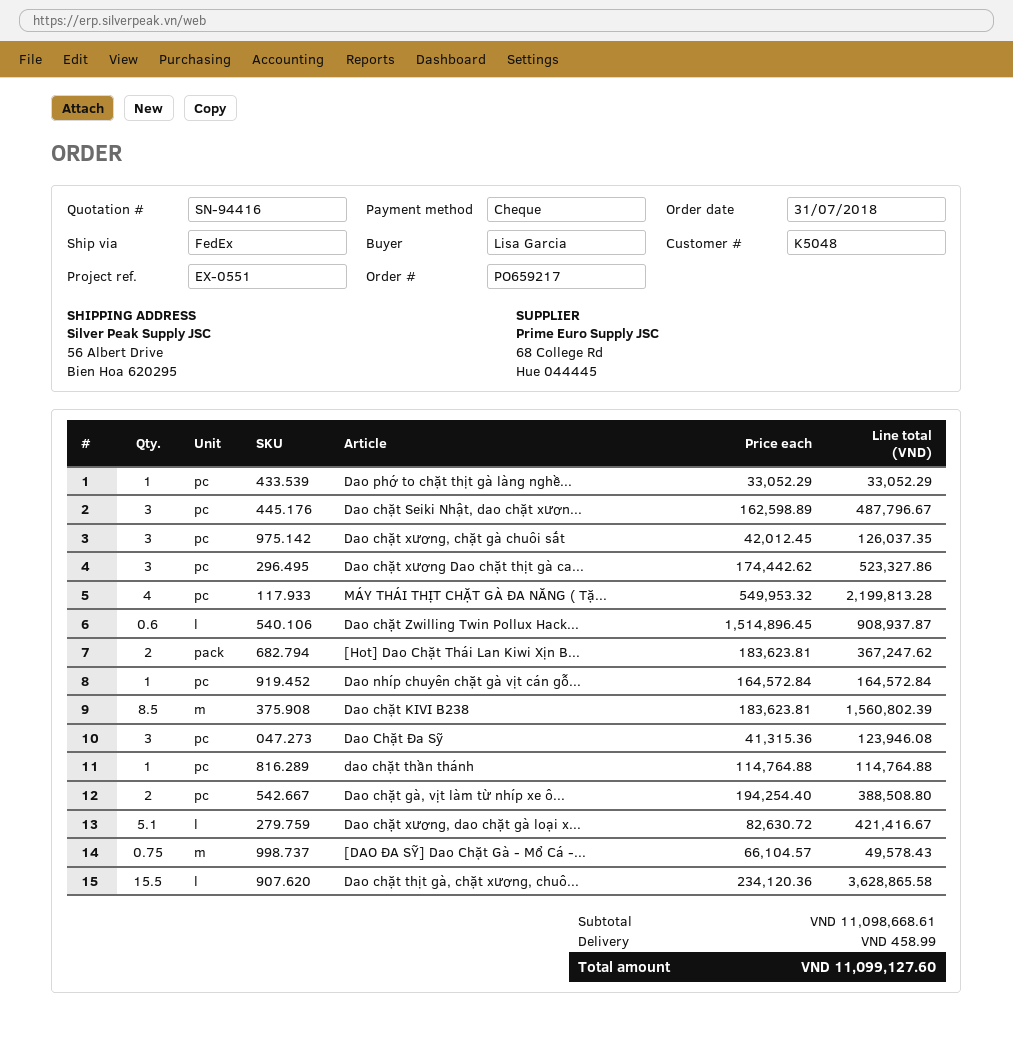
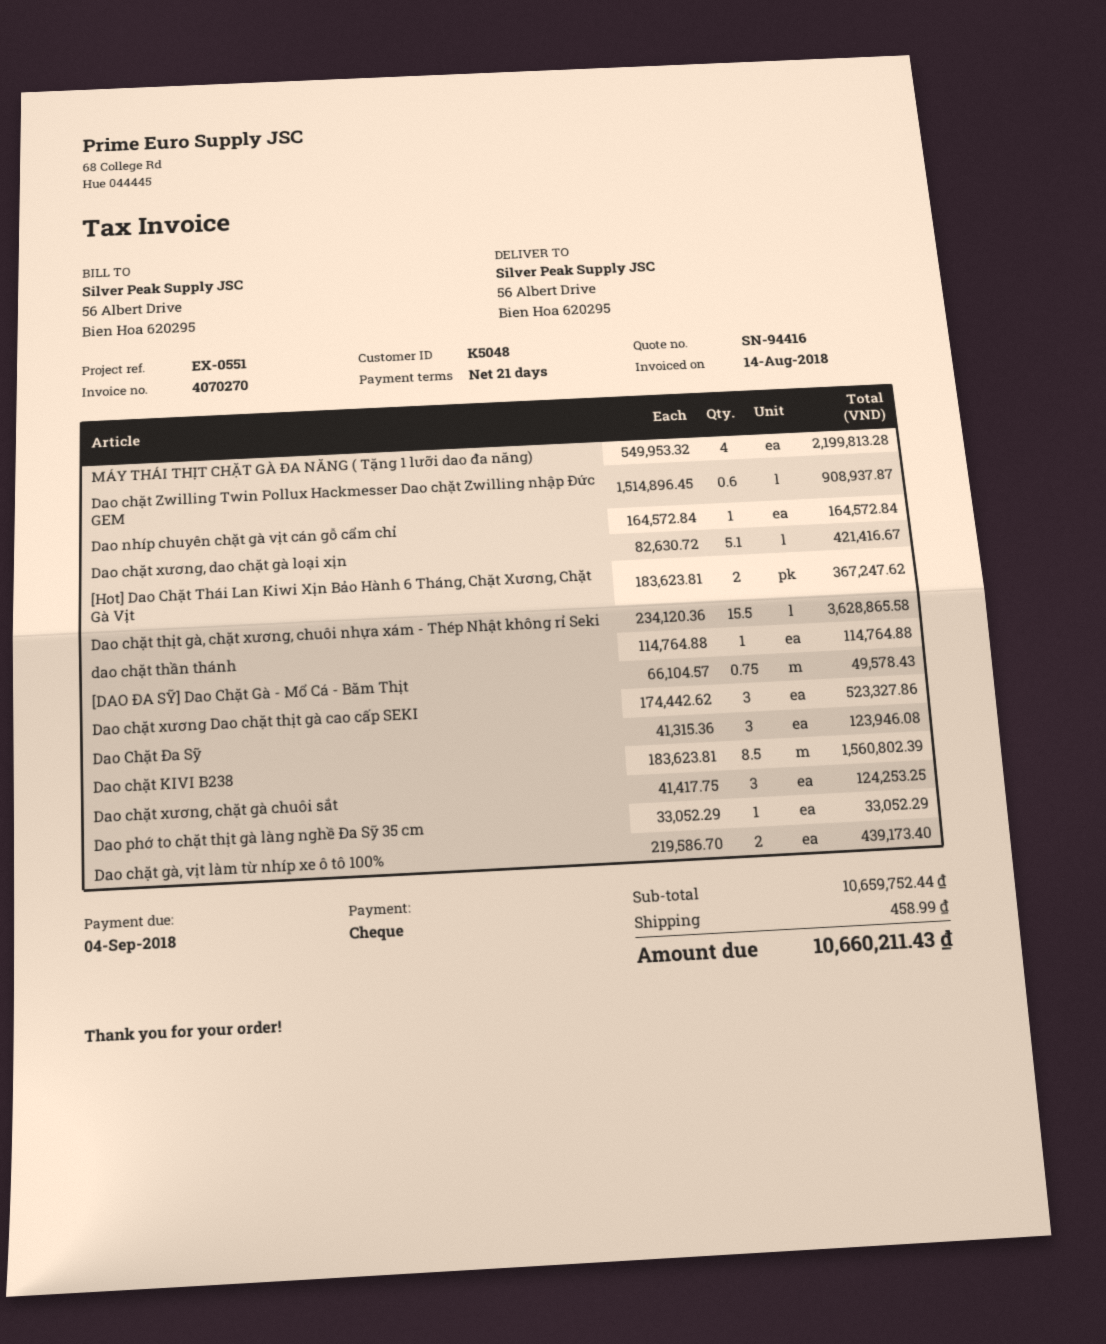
Dao chặt Seiki Nhật, dao chặt xươn...: 3 x 162598.89 = 487796.67 -> none
Dao chặt xương, chặt gà chuôi sắt: 3 x 42012.45 = 126037.35 -> 3 x 41417.75 = 124253.25
Dao chặt gà, vịt làm từ nhíp xe ô...: 2 x 194254.40 = 388508.80 -> 2 x 219586.70 = 439173.40
subtotal: 11098668.61 -> 10659752.44
total: 11099127.60 -> 10660211.43

